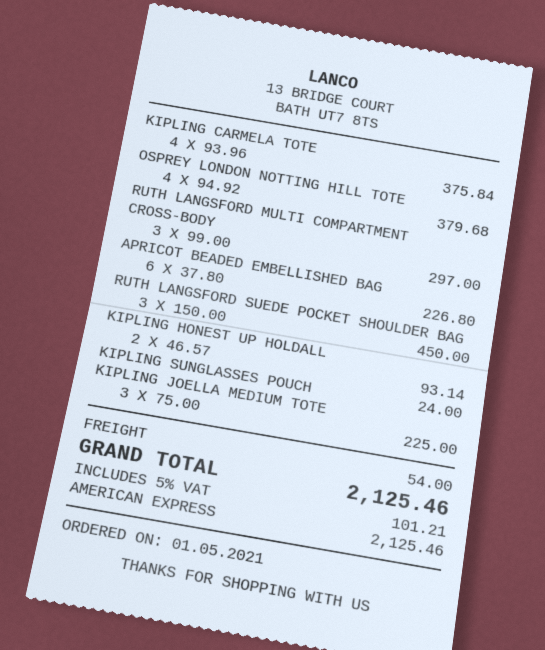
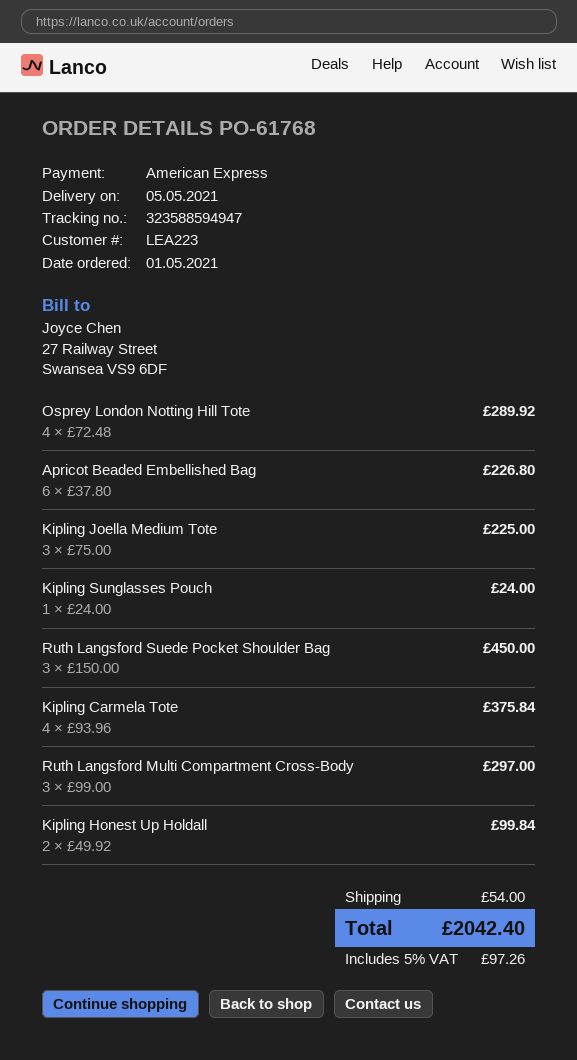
OSPREY LONDON NOTTING HILL TOTE: 4 x 94.92 = 379.68 -> 4 x 72.48 = 289.92
KIPLING HONEST UP HOLDALL: 2 x 46.57 = 93.14 -> 2 x 49.92 = 99.84
tax: 5% = 101.21 -> 5% = 97.26
total: 2125.46 -> 2042.40

